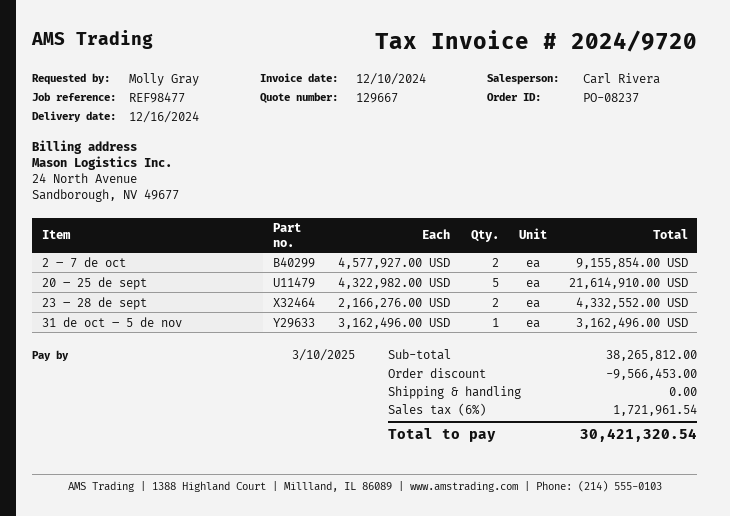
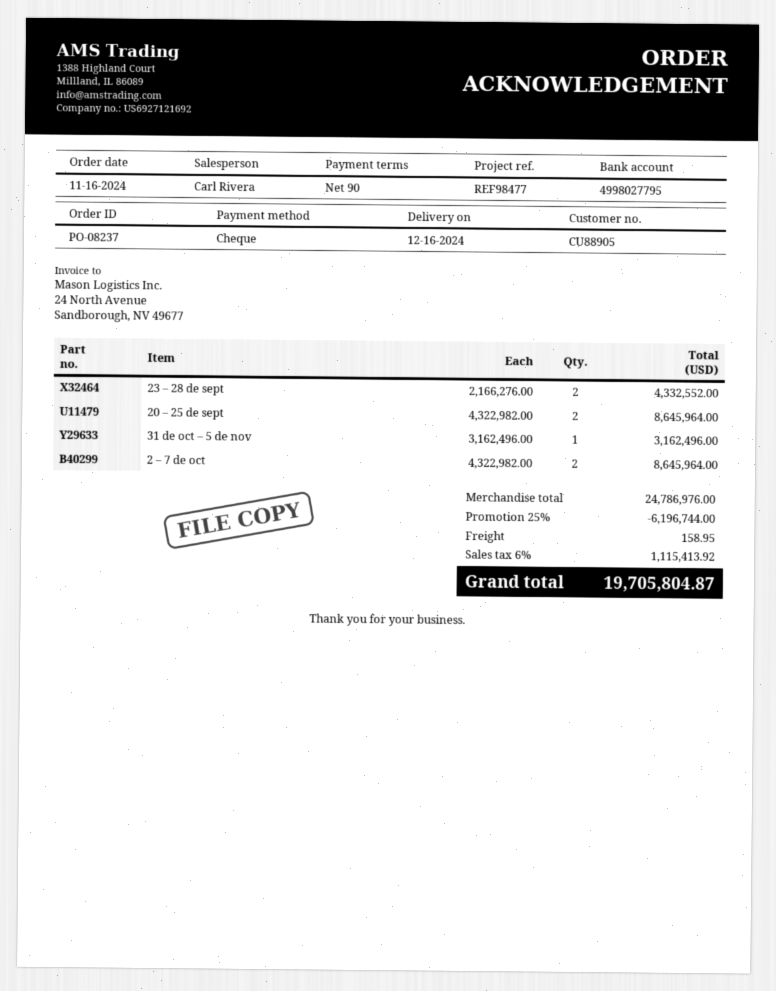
2 – 7 de oct: 2 x 4577927.00 = 9155854.00 -> 2 x 4322982.00 = 8645964.00
20 – 25 de sept: 5 x 4322982.00 = 21614910.00 -> 2 x 4322982.00 = 8645964.00
subtotal: 38265812.00 -> 24786976.00
discount: 9566453.00 -> 6196744.00
shipping: 0.00 -> 158.95
tax: 6% = 1721961.54 -> 6% = 1115413.92
total: 30421320.54 -> 19705804.87

